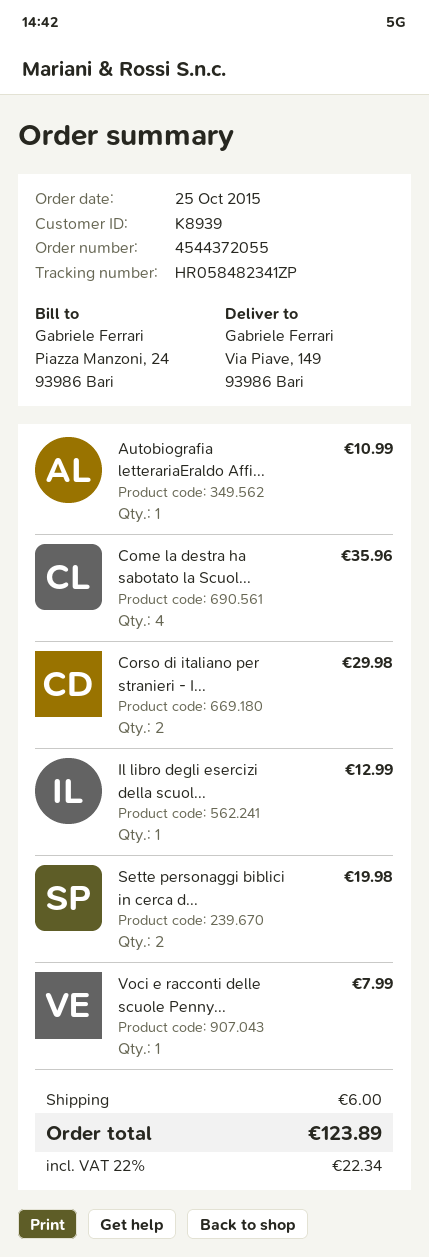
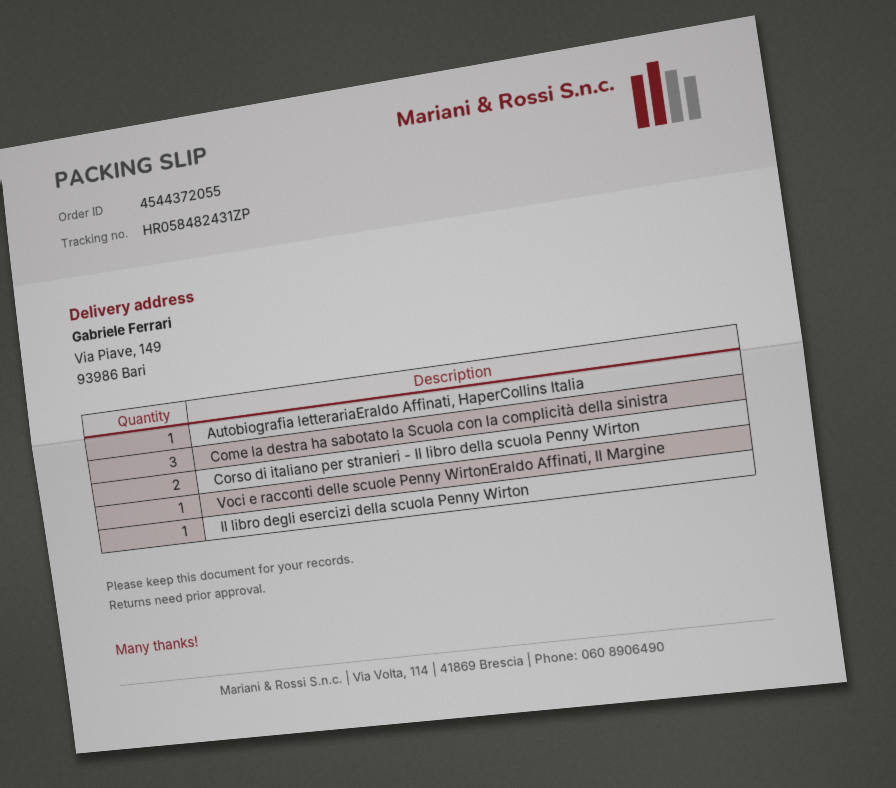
tracking number: HR058482341ZP -> HR058482431ZP
Come la destra ha sabotato la Scuol...: 4 -> 3
Sette personaggi biblici in cerca d...: 2 -> none

